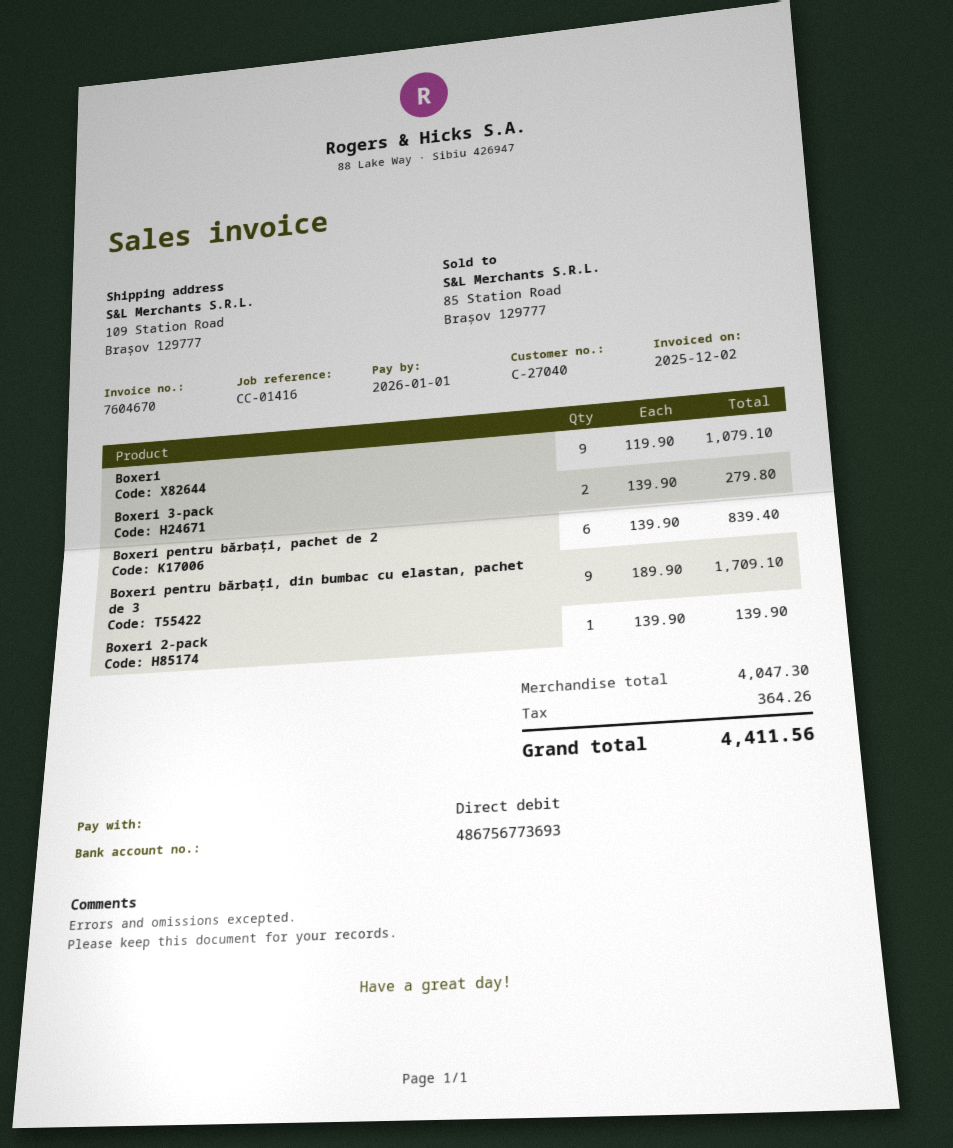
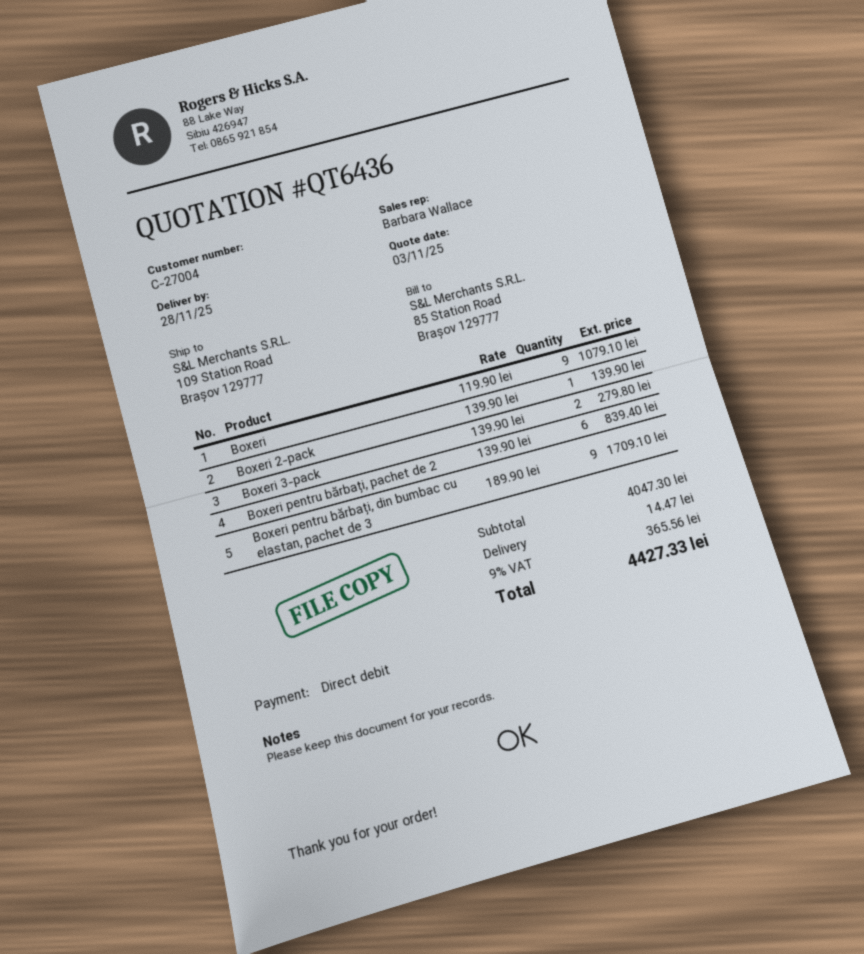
customer number: C-27040 -> C-27004
shipping: none -> 14.47
tax: 364.26 -> 365.56
total: 4411.56 -> 4427.33

